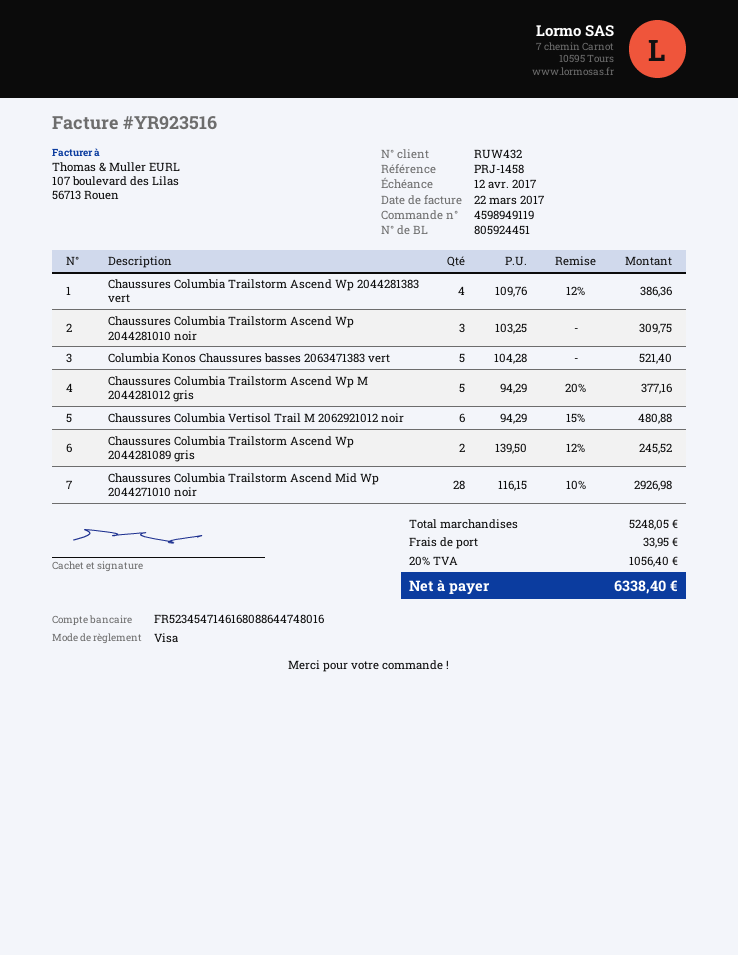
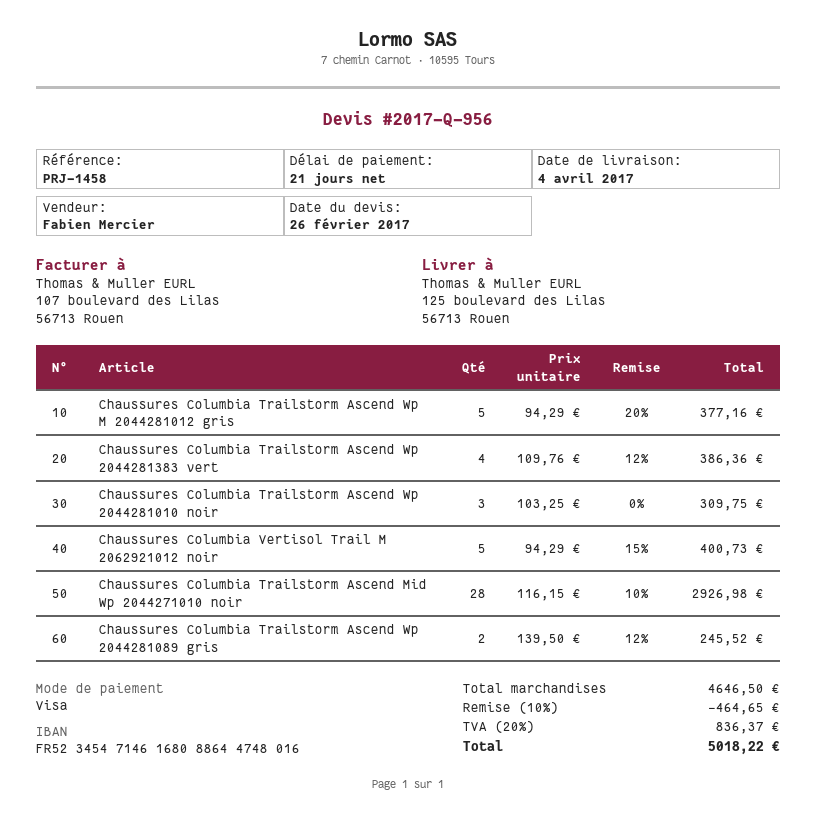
Columbia Konos Chaussures basses 2063471383 vert: 5 x 104.28 = 521.40 -> none
Chaussures Columbia Vertisol Trail M 2062921012 noir: 6 x 94.29 - 15% = 480.88 -> 5 x 94.29 - 15% = 400.73
subtotal: 5248.05 -> 4646.50
discount: none -> 10% = 464.65
shipping: 33.95 -> none
tax: 20% = 1056.40 -> 20% = 836.37
total: 6338.40 -> 5018.22

